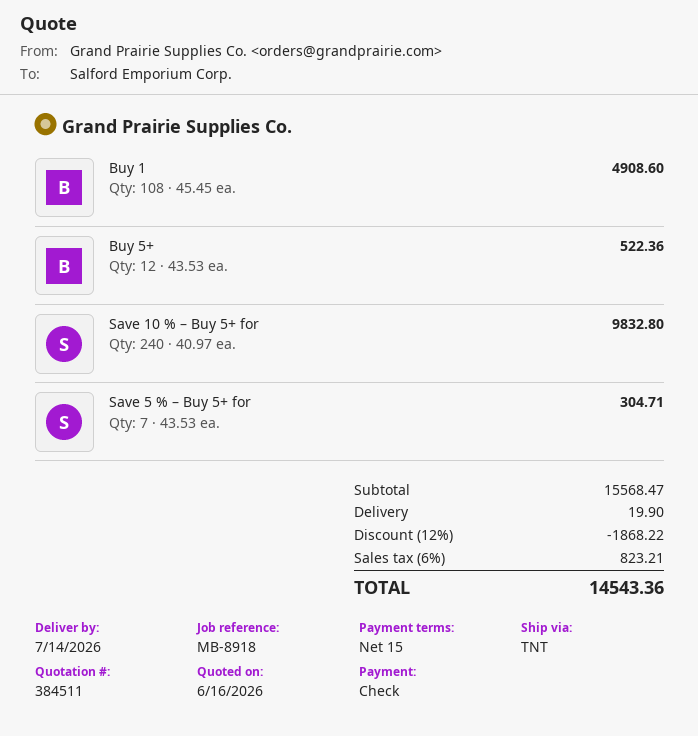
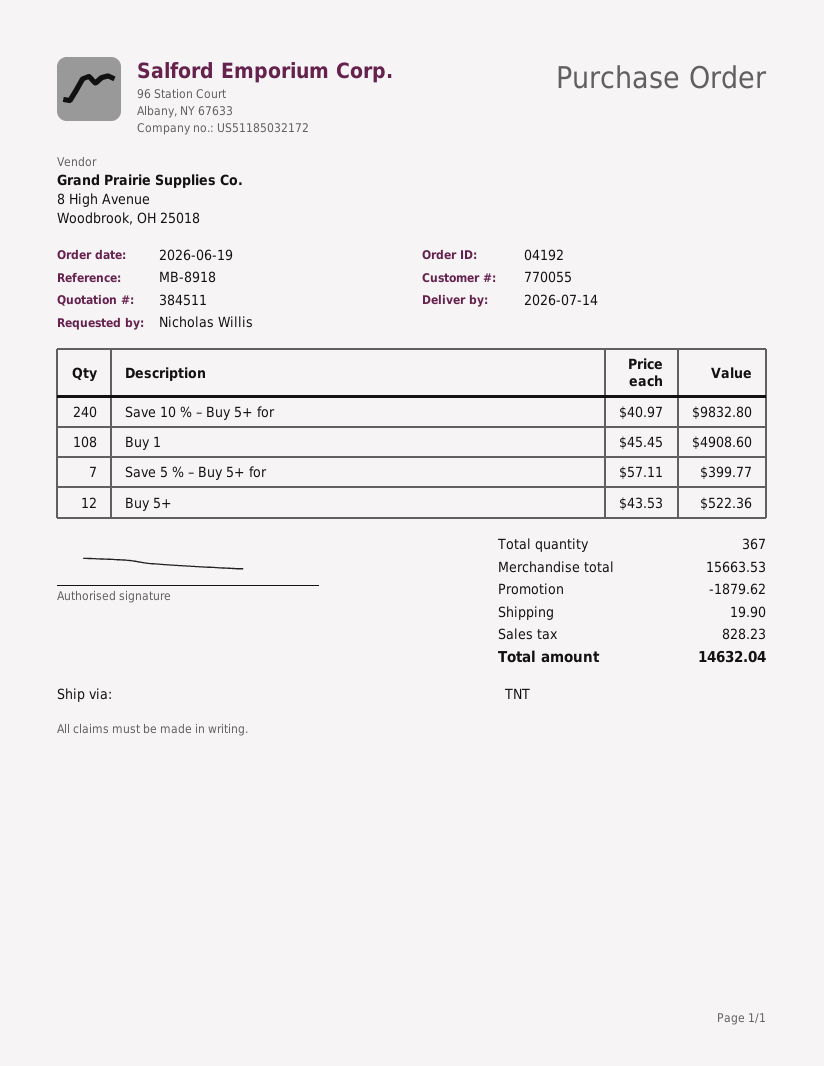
Save 5 % – Buy 5+ for: 7 x 43.53 = 304.71 -> 7 x 57.11 = 399.77
subtotal: 15568.47 -> 15663.53
discount: 1868.22 -> 1879.62
tax: 823.21 -> 828.23
total: 14543.36 -> 14632.04

